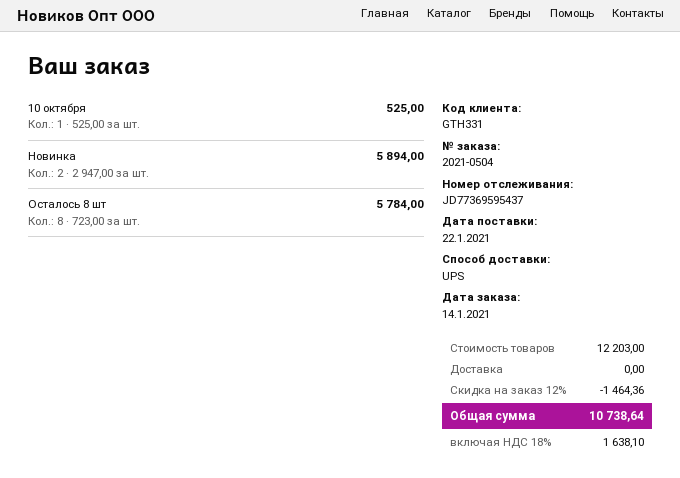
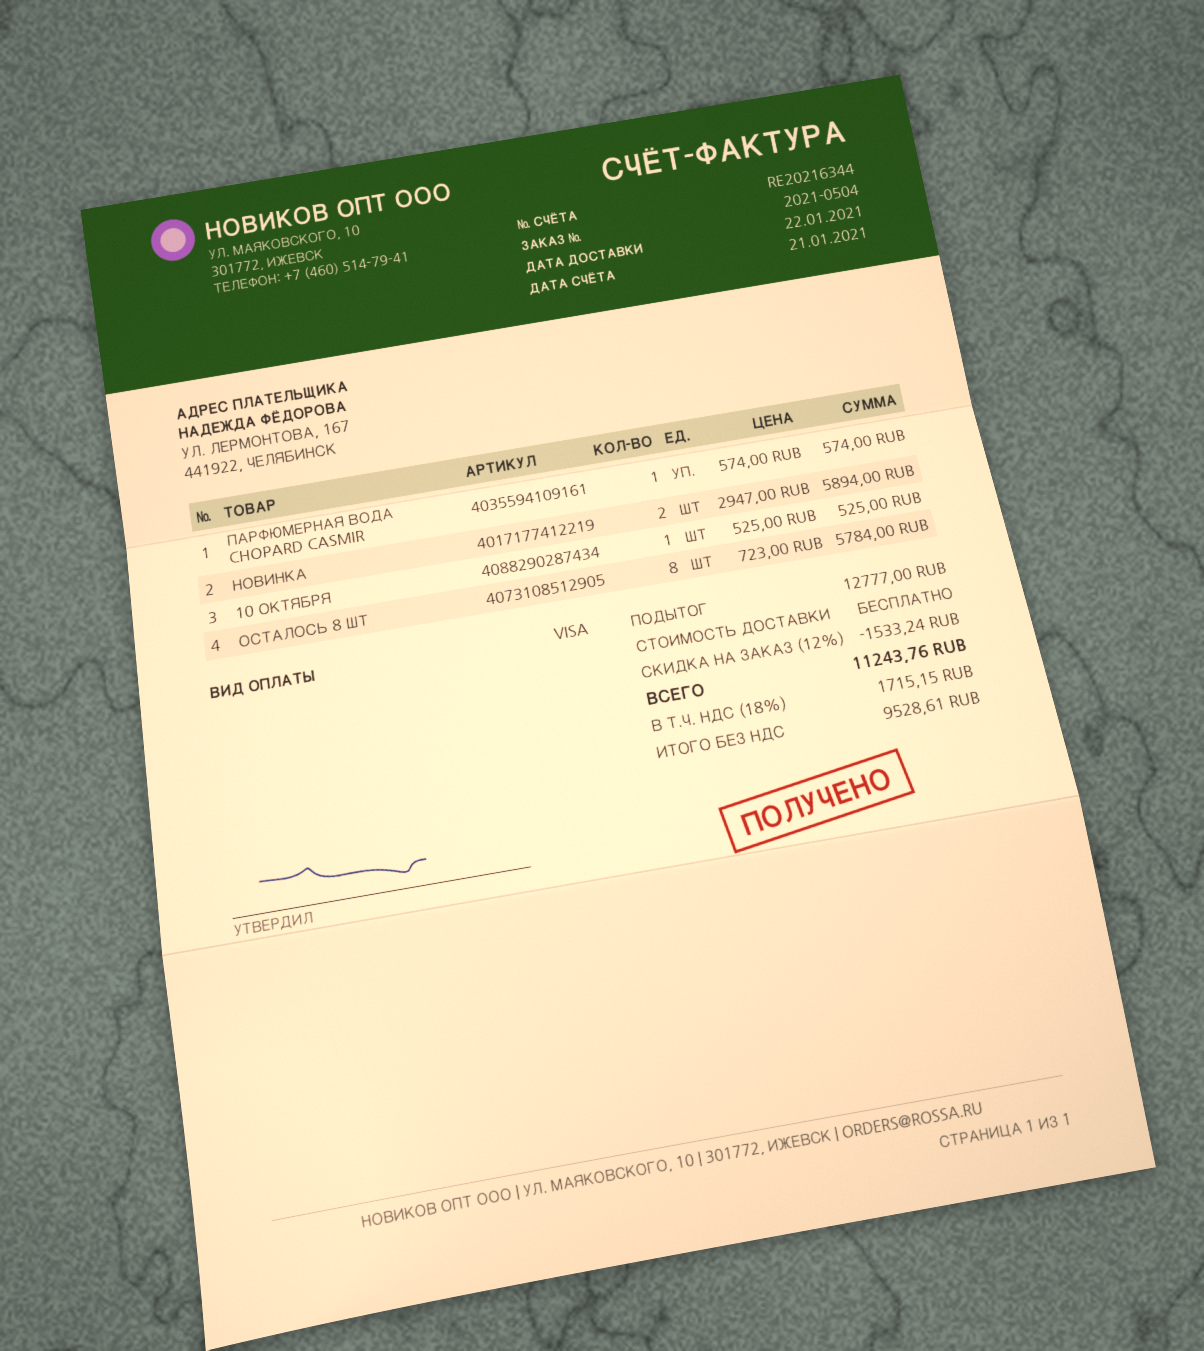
ПАРФЮМЕРНАЯ ВОДА CHOPARD CASMIR: none -> 1 x 574.00 = 574.00
subtotal: 12203.00 -> 12777.00
discount: 12% = 1464.36 -> 12% = 1533.24
tax: 18% = 1638.10 -> 18% = 1715.15
total: 10738.64 -> 11243.76

